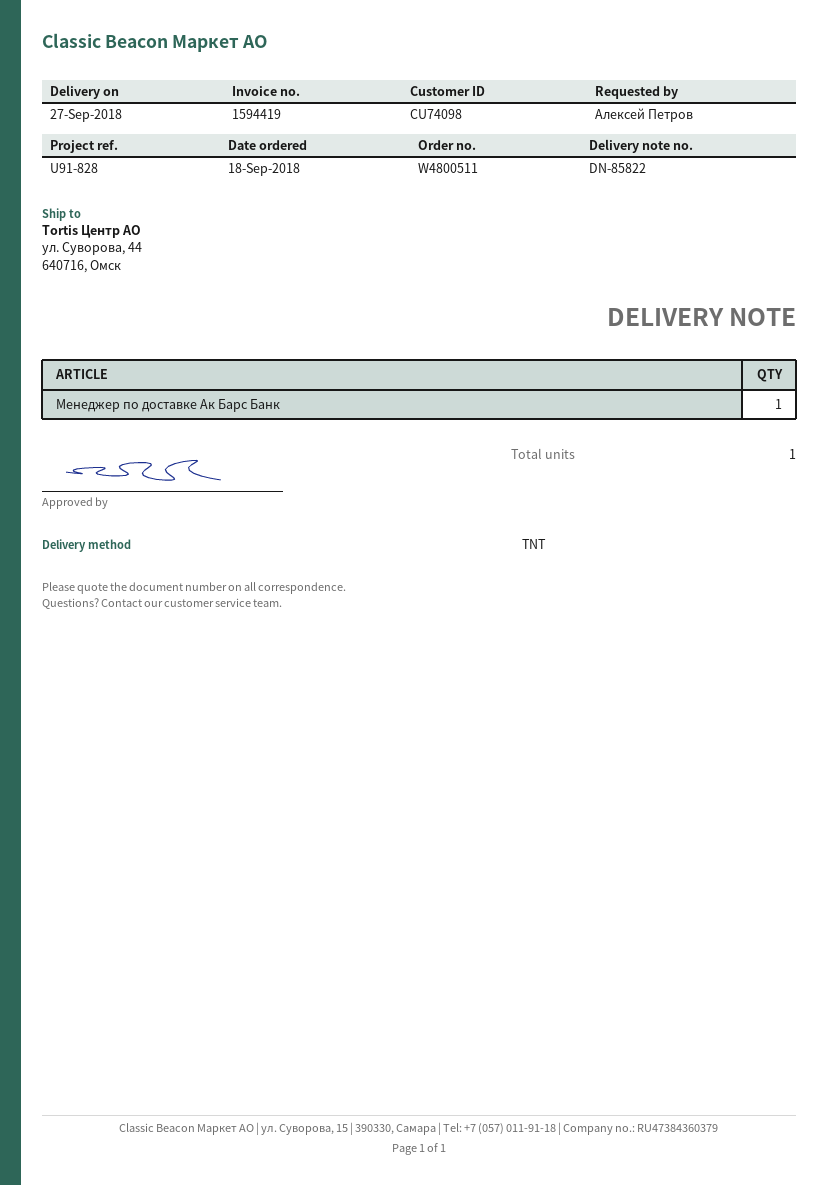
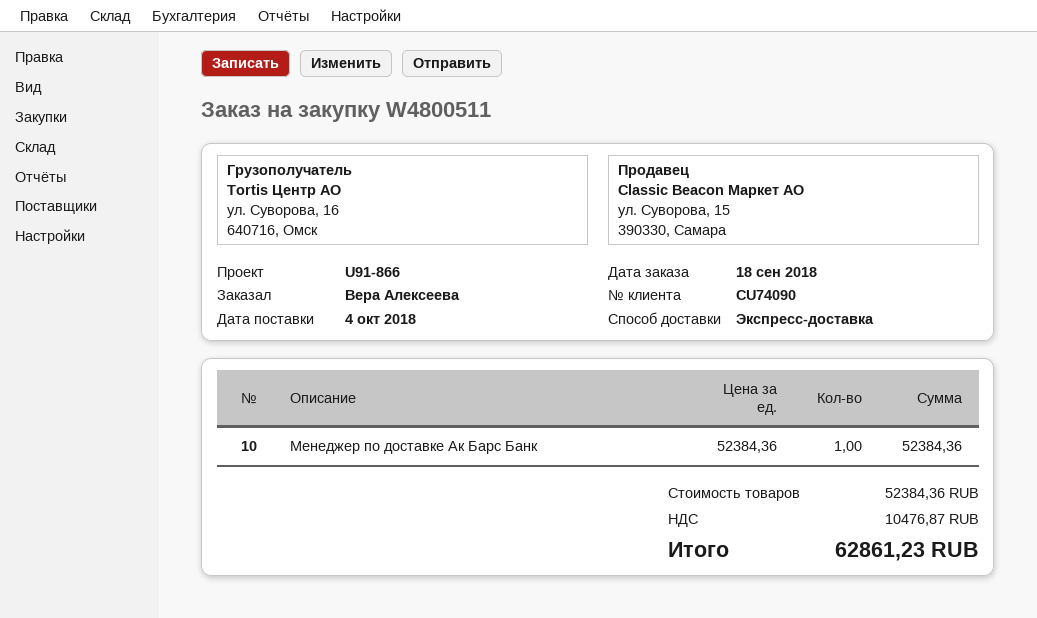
delivery date: 2018-09-27 -> 2018-10-04
customer number: CU74098 -> CU74090
reference: U91-828 -> U91-866
ordered by: Алексей Петров -> Вера Алексеева
shipping method: TNT -> express
ship to: ул. Суворова, 44, 640716, Омск -> ул. Суворова, 16, 640716, Омск

